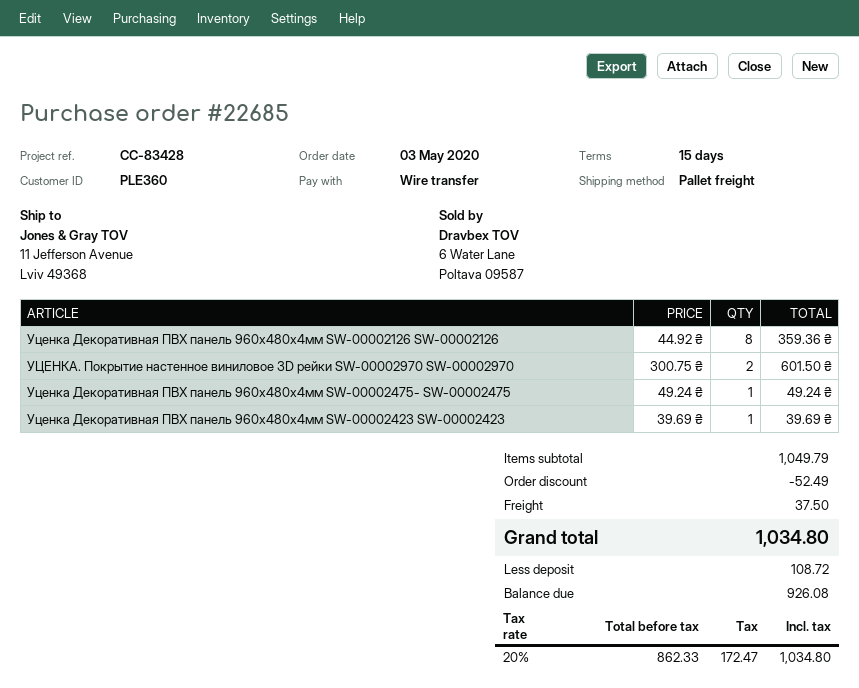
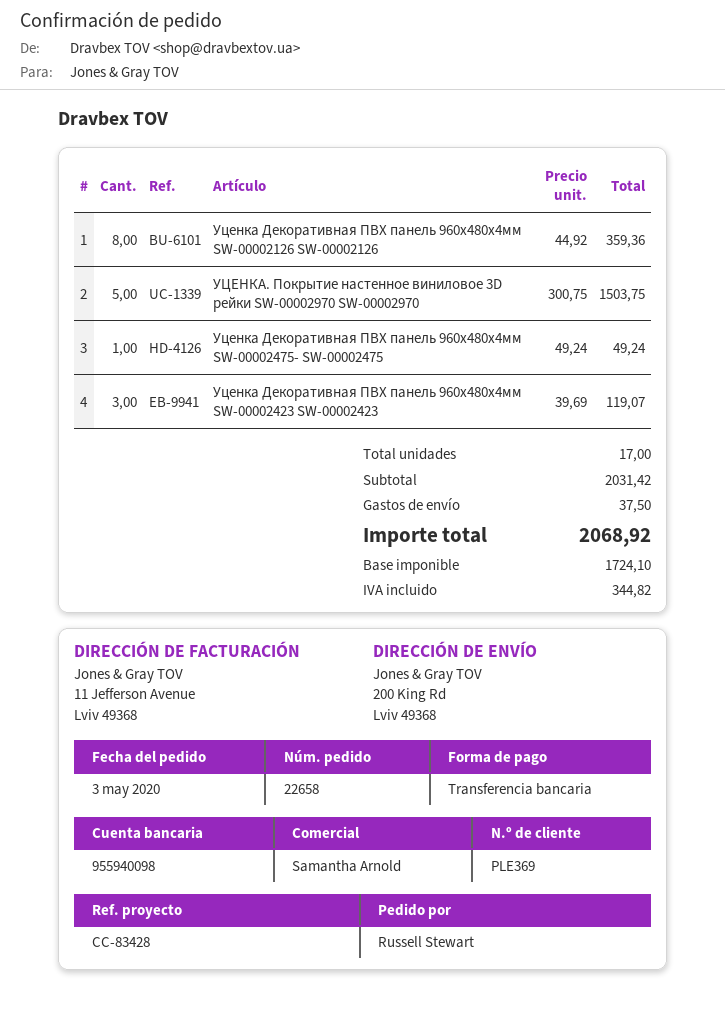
order number: 22685 -> 22658
customer number: PLE360 -> PLE369
ship to: 11 Jefferson Avenue, Lviv 49368 -> 200 King Rd, Lviv 49368
УЦЕНКА. Покрытие настенное виниловое 3D рейки SW-00002970 SW-00002970: 2 x 300.75 = 601.50 -> 5 x 300.75 = 1503.75
Уценка Декоративная ПВХ панель 960х480х4мм SW-00002423 SW-00002423: 1 x 39.69 = 39.69 -> 3 x 39.69 = 119.07
subtotal: 1049.79 -> 2031.42
discount: 52.49 -> none
net: 862.33 -> 1724.10
tax: 172.47 -> 344.82
total: 1034.80 -> 2068.92

